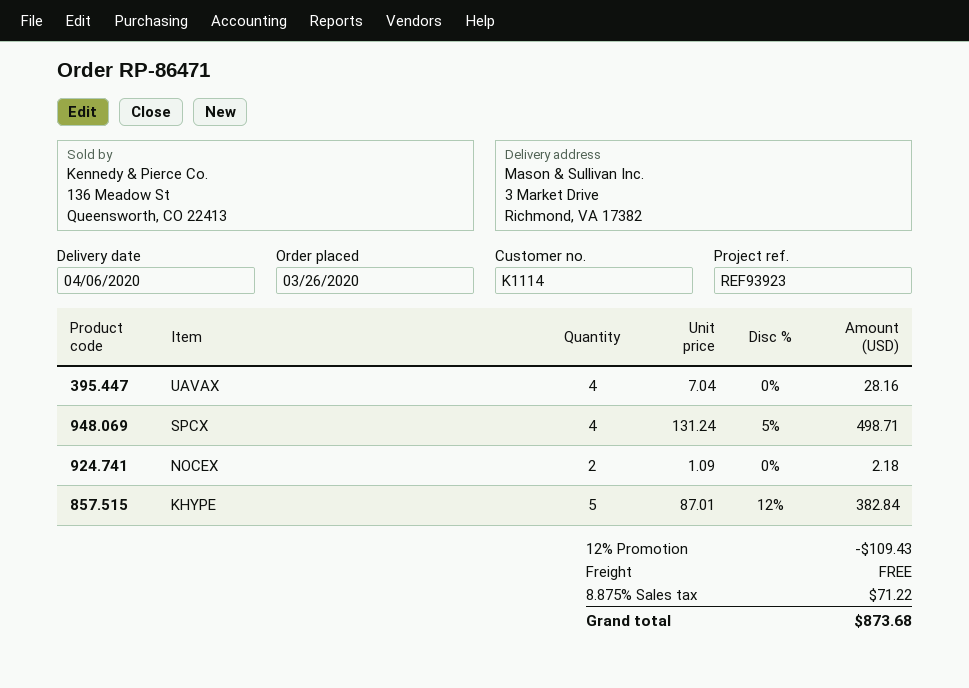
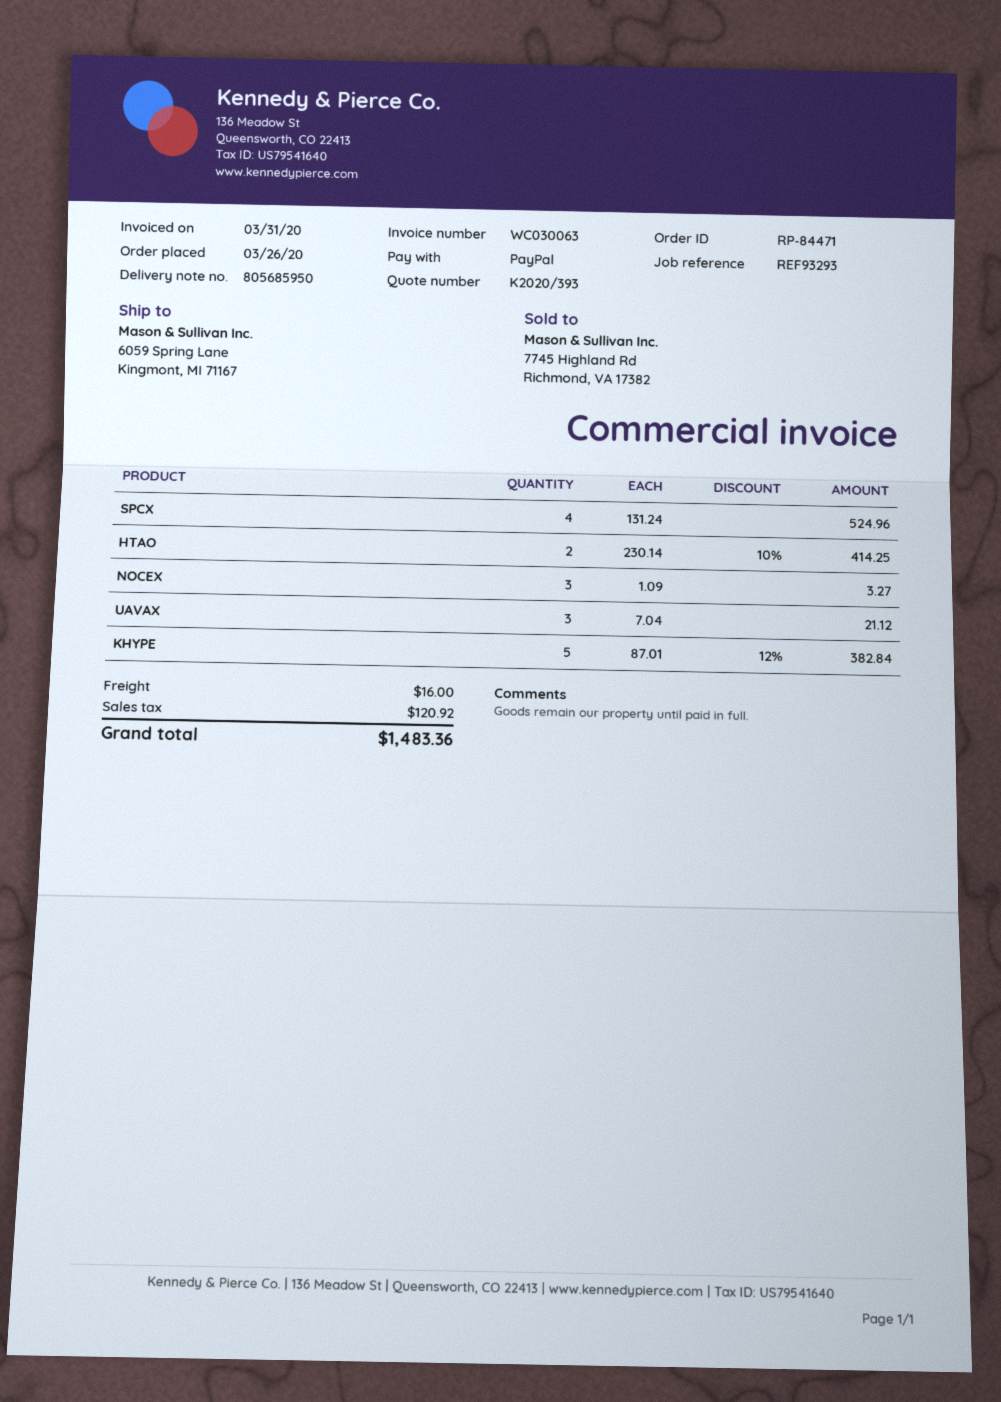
order number: RP-86471 -> RP-84471
reference: REF93923 -> REF93293
ship to: 3 Market Drive, Richmond, VA 17382 -> 6059 Spring Lane, Kingmont, MI 71167
UAVAX: 4 x 7.04 = 28.16 -> 3 x 7.04 = 21.12
SPCX: 4 x 131.24 - 5% = 498.71 -> 4 x 131.24 = 524.96
NOCEX: 2 x 1.09 = 2.18 -> 3 x 1.09 = 3.27
HTAO: none -> 2 x 230.14 - 10% = 414.25
discount: 12% = 109.43 -> none
shipping: 0.00 -> 16.00
tax: 71.22 -> 120.92
total: 873.68 -> 1483.36

